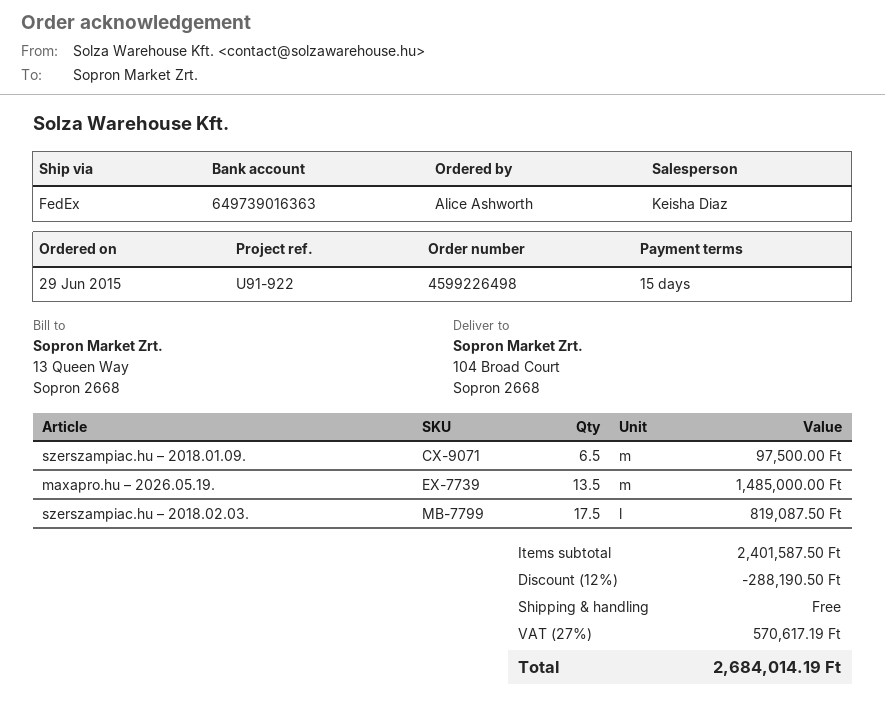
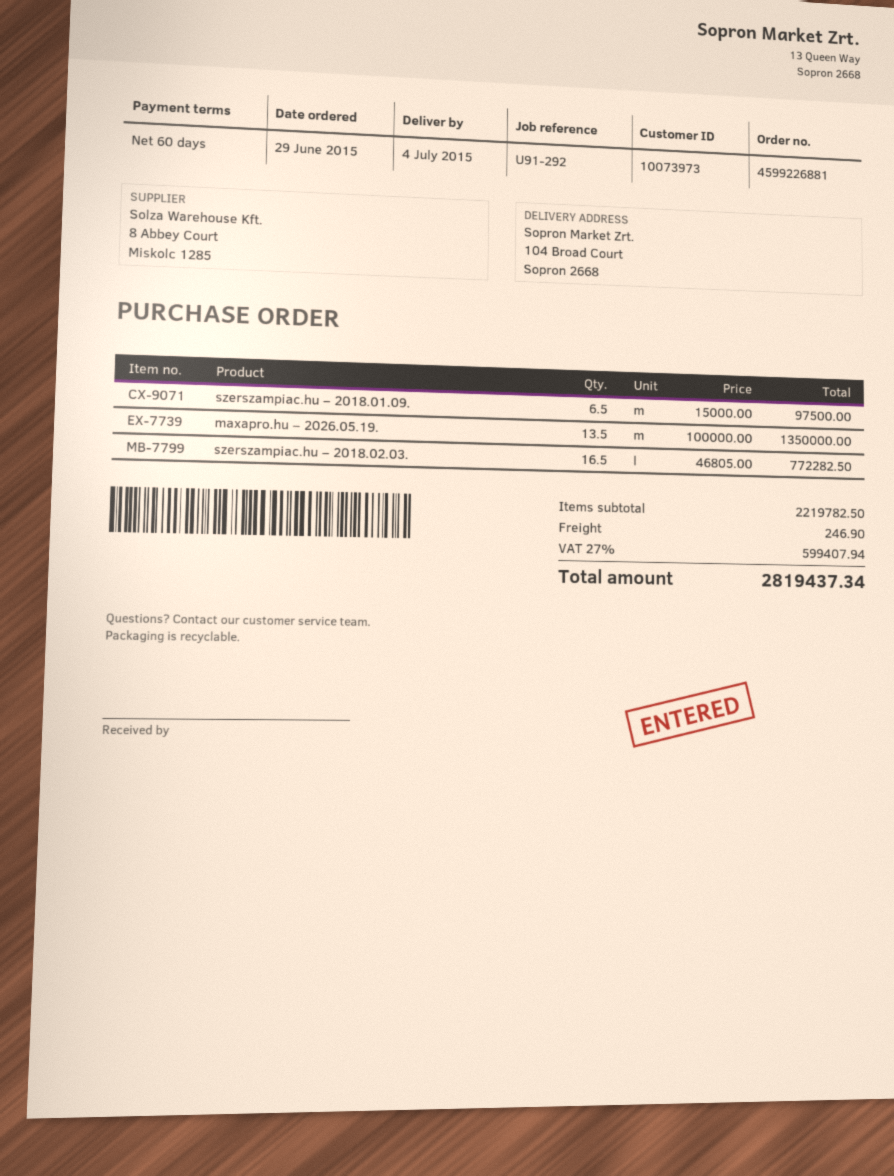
order number: 4599226498 -> 4599226881
payment terms: 15 days -> 60 days
reference: U91-922 -> U91-292
maxapro.hu – 2026.05.19.: 13.5 for 1485000.00 -> 13.5 for 1350000.00
szerszampiac.hu – 2018.02.03.: 17.5 for 819087.50 -> 16.5 for 772282.50
subtotal: 2401587.50 -> 2219782.50
discount: 12% = 288190.50 -> none
shipping: 0.00 -> 246.90
tax: 27% = 570617.19 -> 27% = 599407.94
total: 2684014.19 -> 2819437.34

